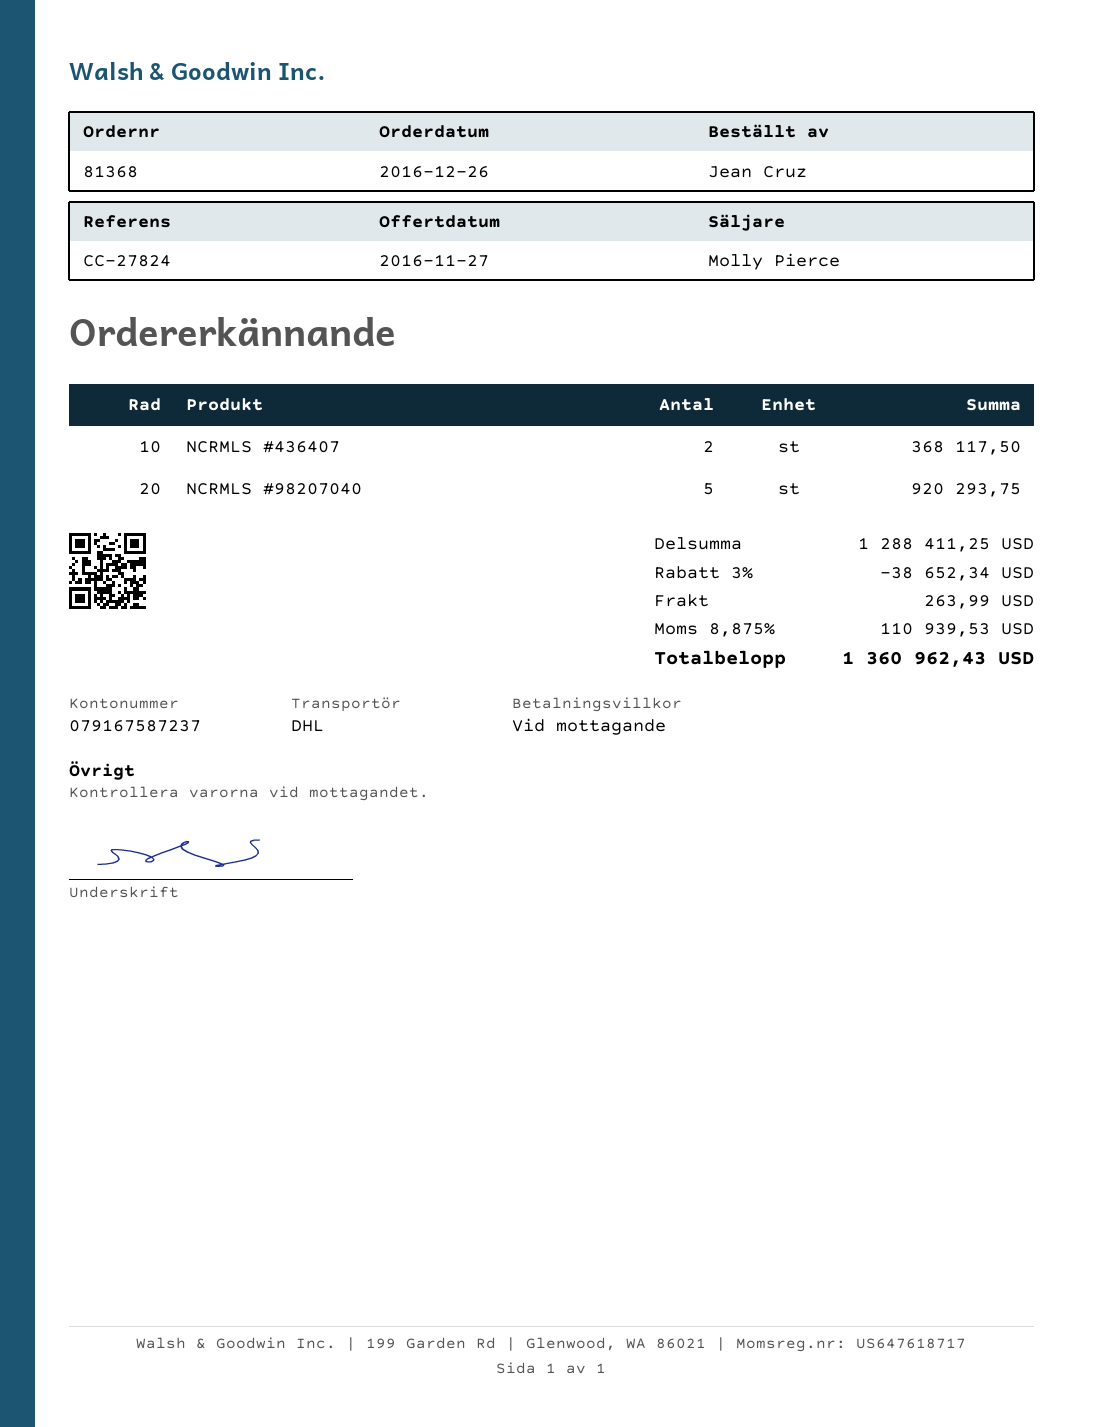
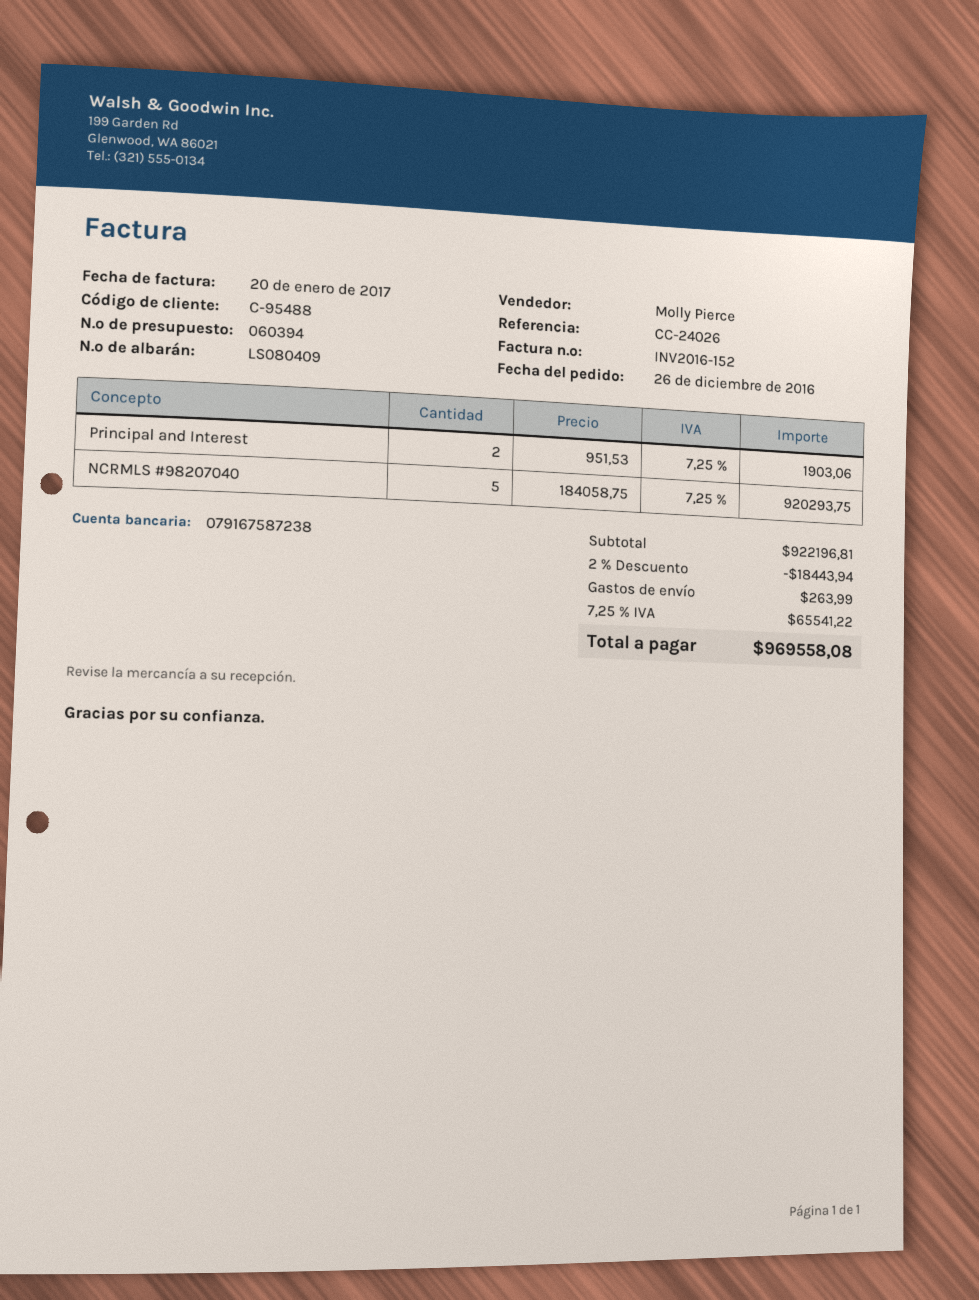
reference: CC-27824 -> CC-24026
bank account: 079167587237 -> 079167587238
NCRMLS #436407: 2 for 368117.50 -> none
Principal and Interest: none -> 2 for 1903.06
subtotal: 1288411.25 -> 922196.81
discount: 3% = 38652.34 -> 2% = 18443.94
tax: 8.875% = 110939.53 -> 7.25% = 65541.22
total: 1360962.43 -> 969558.08

